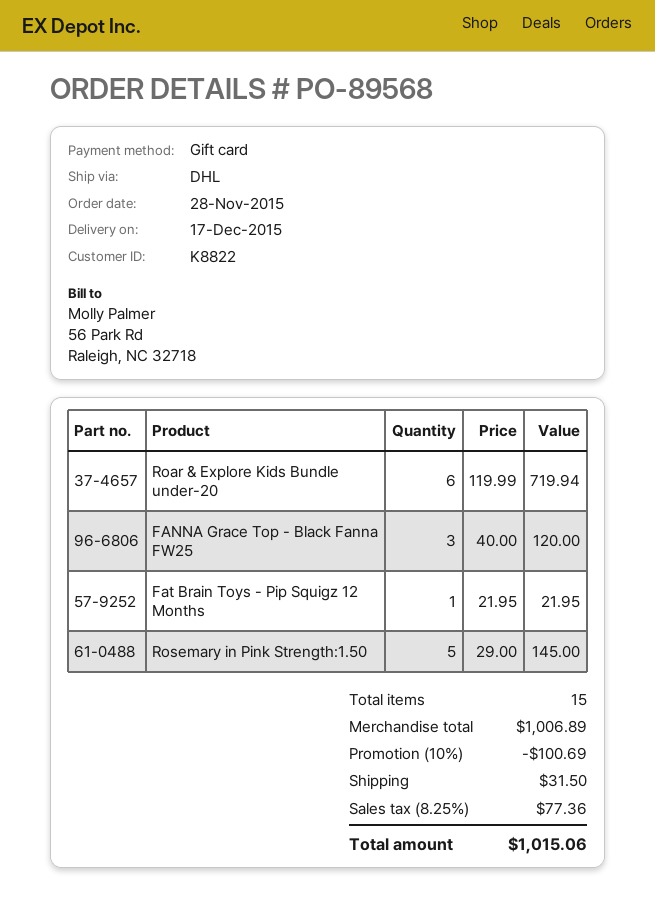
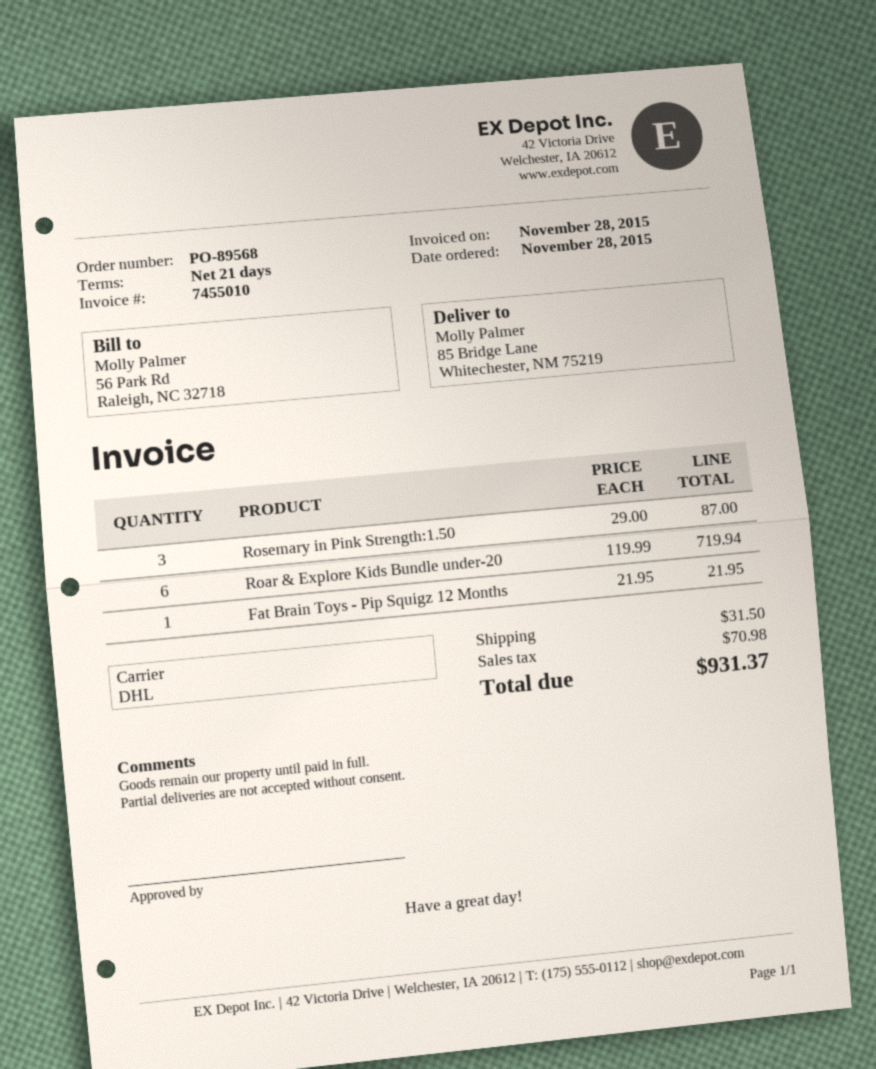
FANNA Grace Top - Black Fanna FW25: 3 x 40.00 = 120.00 -> none
Rosemary in Pink Strength:1.50: 5 x 29.00 = 145.00 -> 3 x 29.00 = 87.00
discount: 10% = 100.69 -> none
tax: 77.36 -> 70.98
total: 1015.06 -> 931.37

